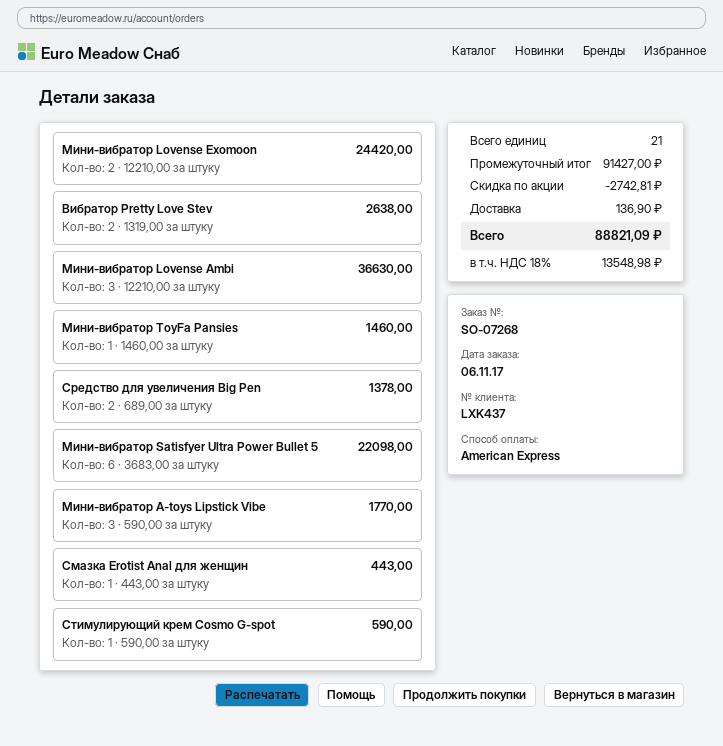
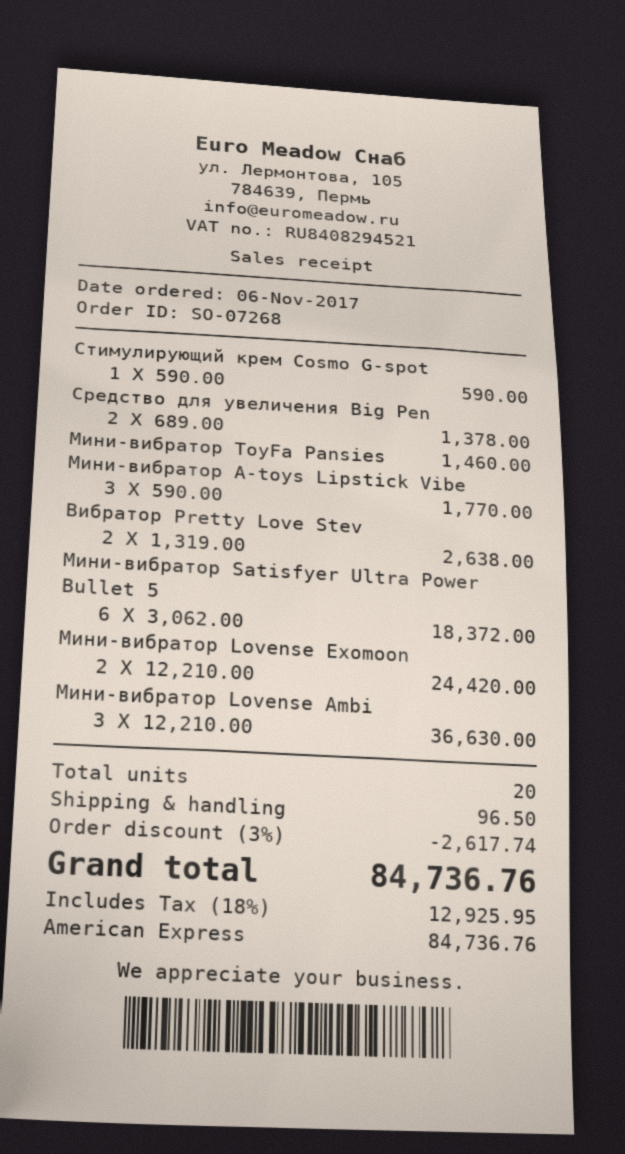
Мини-вибратор Satisfyer Ultra Power Bullet 5: 6 x 3683.00 = 22098.00 -> 6 x 3062.00 = 18372.00
Смазка Erotist Anal для женщин: 1 x 443.00 = 443.00 -> none
total quantity: 21 -> 20
discount: 2742.81 -> 2617.74
shipping: 136.90 -> 96.50
tax: 18% = 13548.98 -> 18% = 12925.95
total: 88821.09 -> 84736.76

